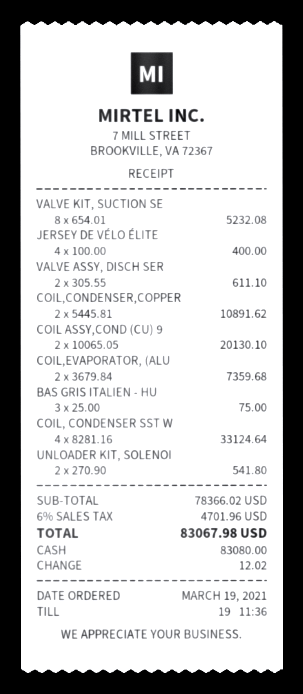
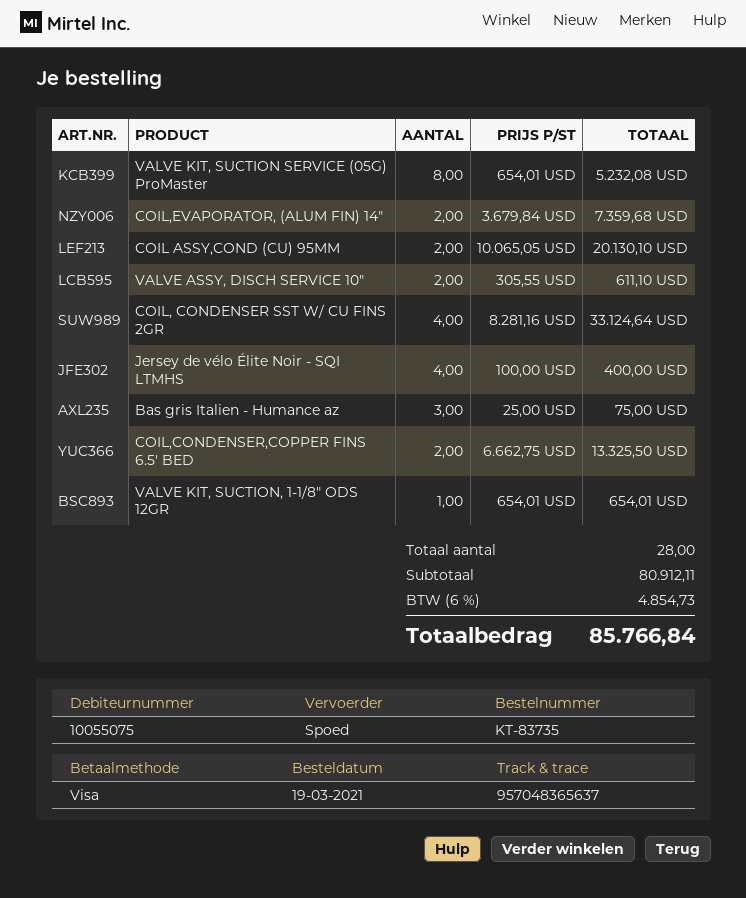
payment method: cash -> Visa
COIL,CONDENSER,COPPER: 2 x 5445.81 = 10891.62 -> 2 x 6662.75 = 13325.50
UNLOADER KIT, SOLENOI: 2 x 270.90 = 541.80 -> none
VALVE KIT, SUCTION, 1-1/8" ODS 12GR: none -> 1 x 654.01 = 654.01
subtotal: 78366.02 -> 80912.11
tax: 6% = 4701.96 -> 6% = 4854.73
total: 83067.98 -> 85766.84

